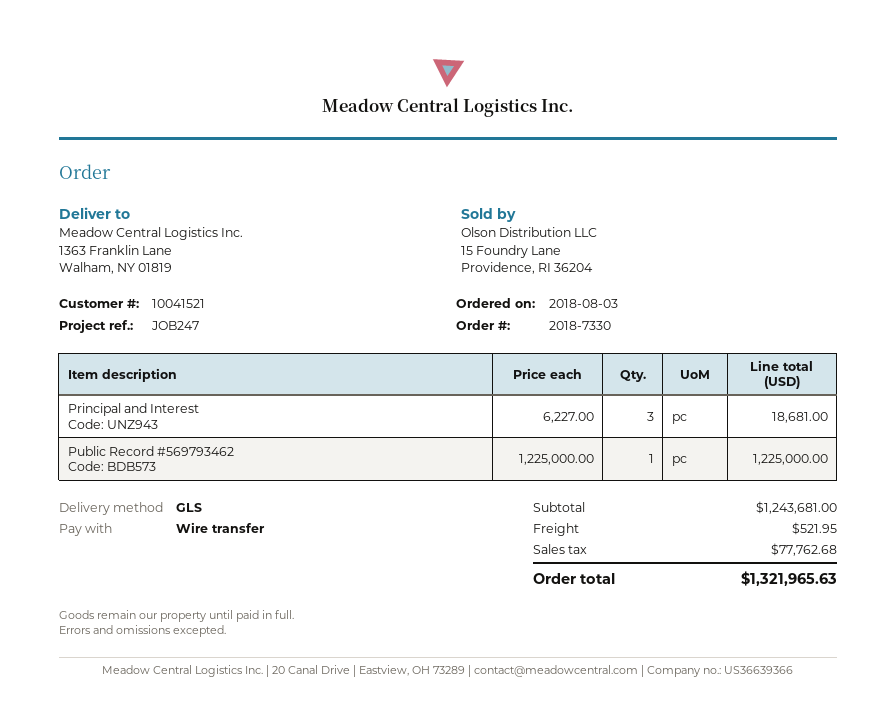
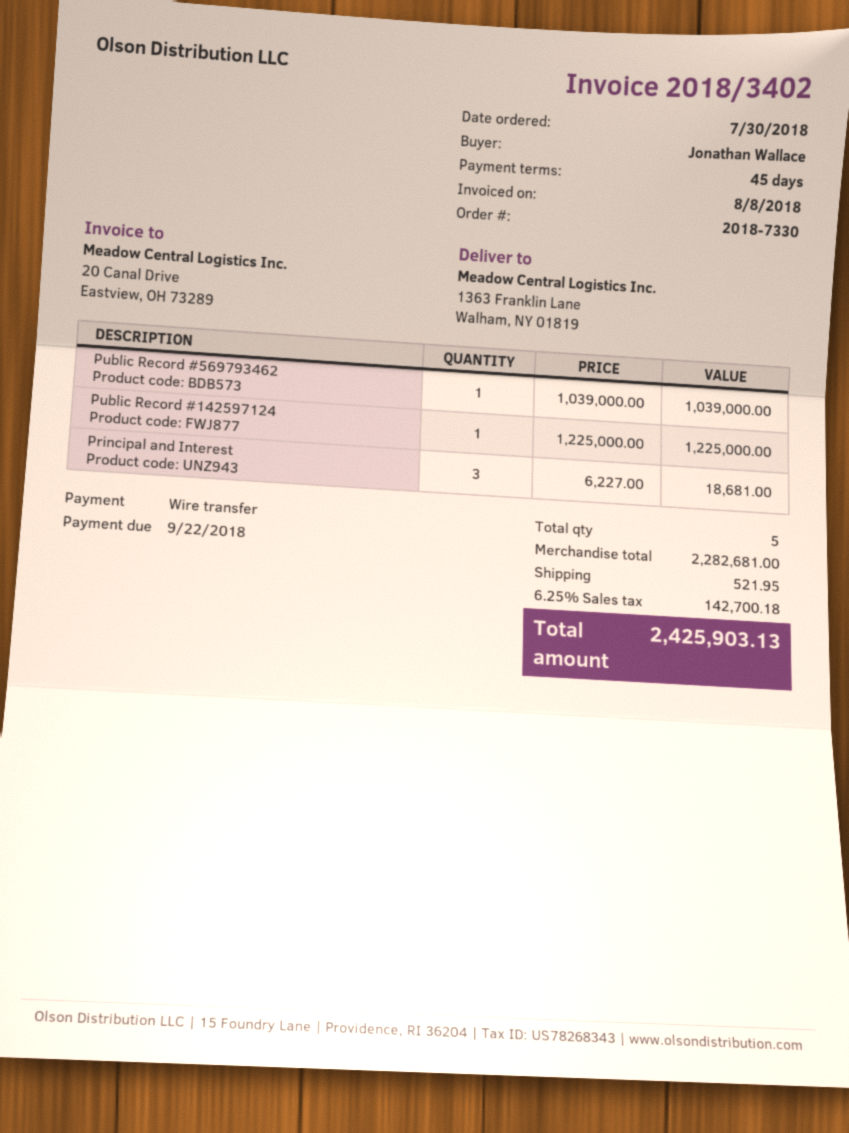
order date: 2018-08-03 -> 2018-07-30
Public Record #569793462: 1 x 1225000.00 = 1225000.00 -> 1 x 1039000.00 = 1039000.00
Public Record #142597124: none -> 1 x 1225000.00 = 1225000.00
subtotal: 1243681.00 -> 2282681.00
tax: 77762.68 -> 142700.18
total: 1321965.63 -> 2425903.13

